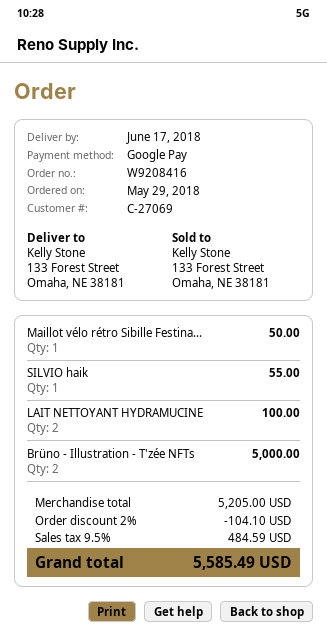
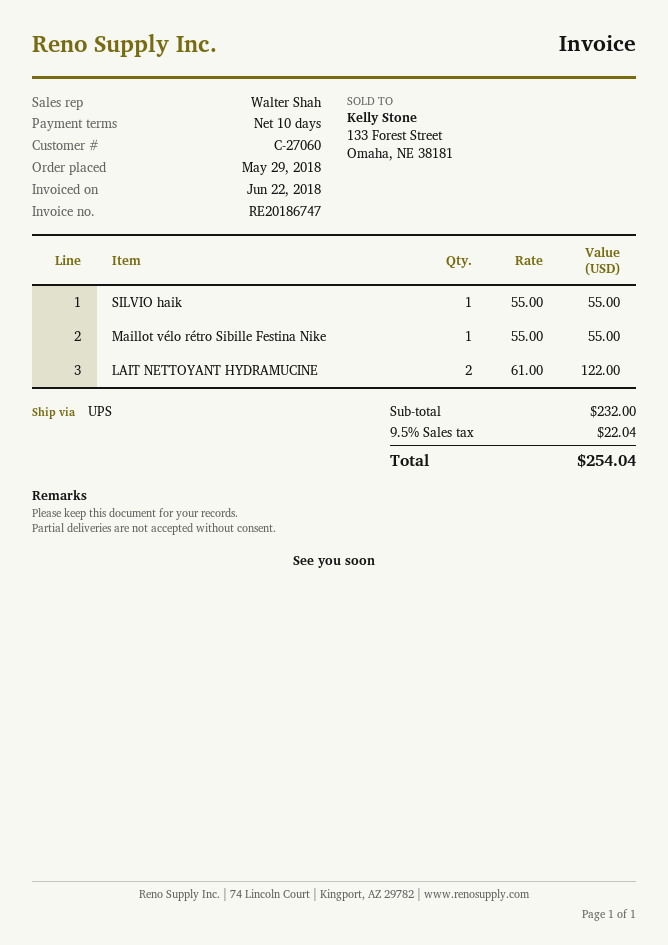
customer number: C-27069 -> C-27060
Maillot vélo rétro Sibille Festina...: 1 for 50.00 -> 1 for 55.00
LAIT NETTOYANT HYDRAMUCINE: 2 for 100.00 -> 2 for 122.00
Brüno - Illustration - T'zée NFTs: 2 for 5000.00 -> none
subtotal: 5205.00 -> 232.00
discount: 2% = 104.10 -> none
tax: 9.5% = 484.59 -> 9.5% = 22.04
total: 5585.49 -> 254.04

